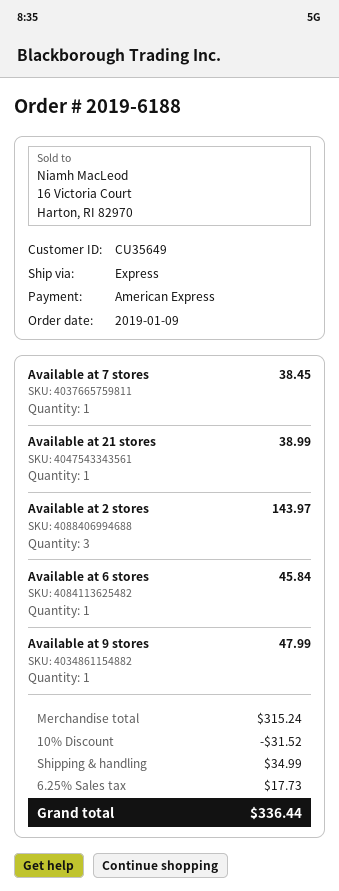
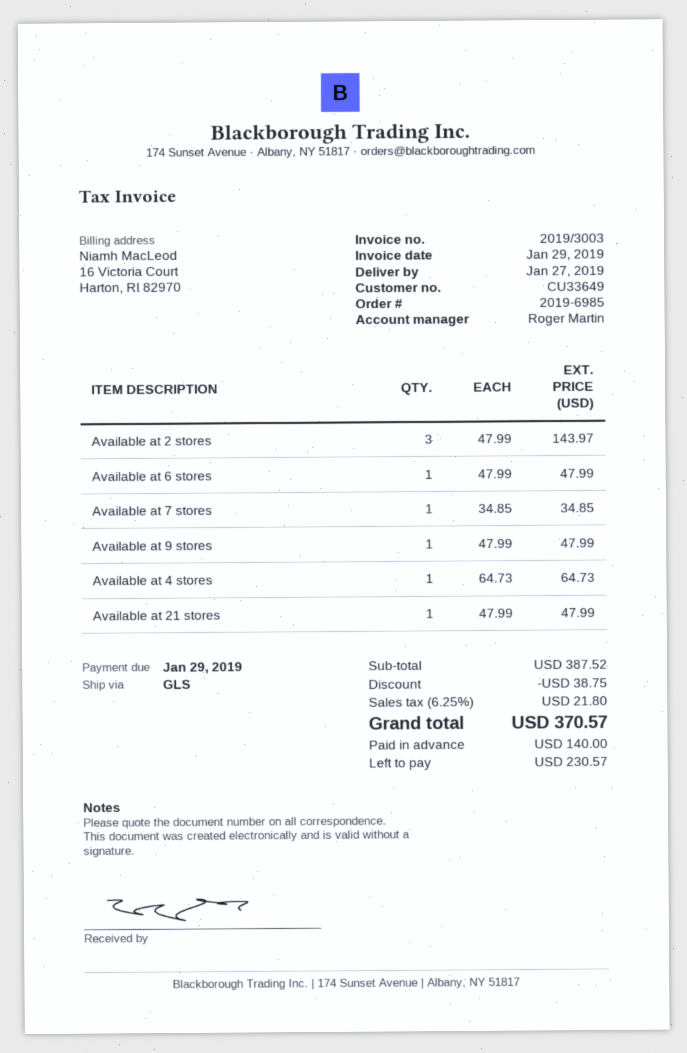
order number: 2019-6188 -> 2019-6985
customer number: CU35649 -> CU33649
shipping method: express -> GLS
Available at 7 stores: 1 for 38.45 -> 1 for 34.85
Available at 21 stores: 1 for 38.99 -> 1 for 47.99
Available at 6 stores: 1 for 45.84 -> 1 for 47.99
Available at 4 stores: none -> 1 for 64.73
subtotal: 315.24 -> 387.52
discount: 31.52 -> 38.75
shipping: 34.99 -> none
tax: 6.25% = 17.73 -> 6.25% = 21.80
total: 336.44 -> 370.57

